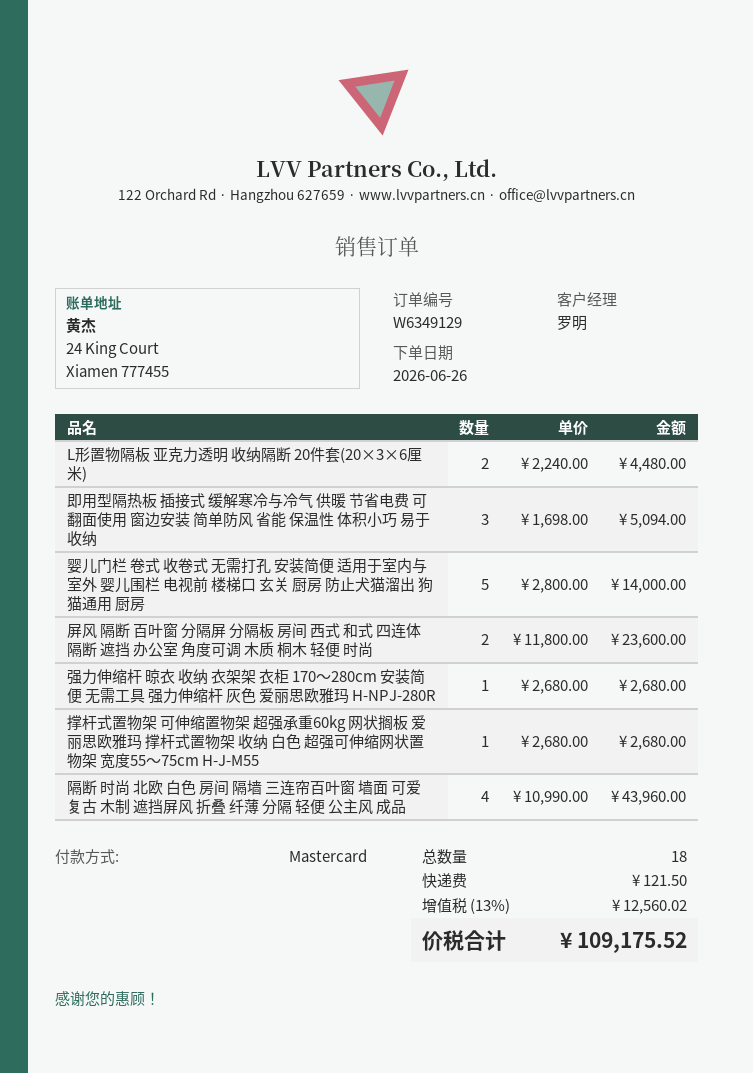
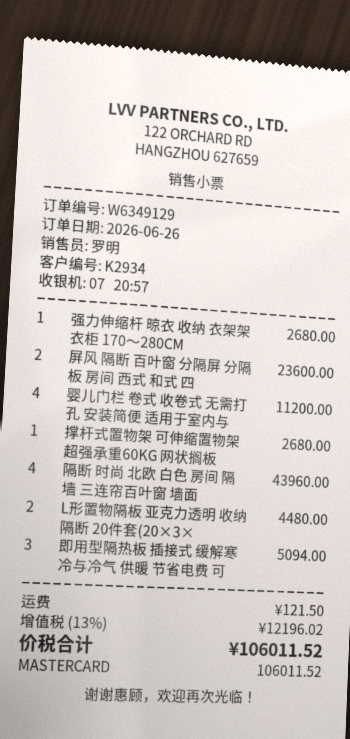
婴儿门栏 卷式 收卷式 无需打孔 安装简便 适用于室内与室外 婴儿围栏 电视前 楼梯口 玄关 厨房 防止犬猫溜出 狗猫通用 厨房: 5 for 14000.00 -> 4 for 11200.00
tax: 13% = 12560.02 -> 13% = 12196.02
total: 109175.52 -> 106011.52

